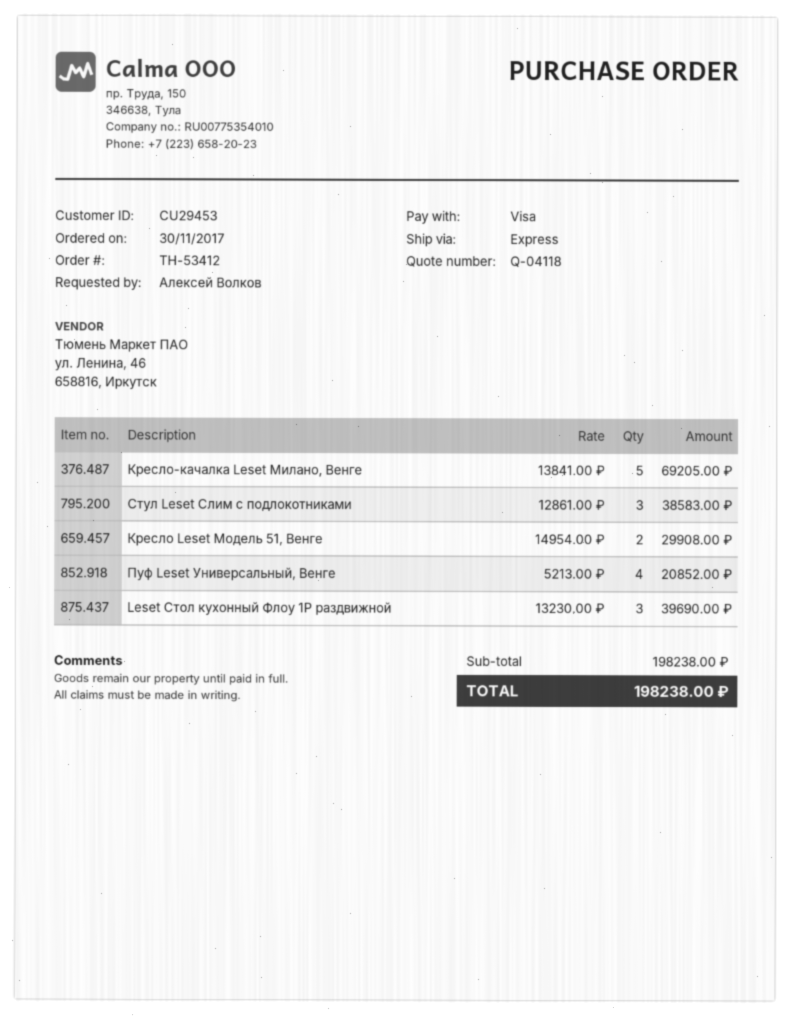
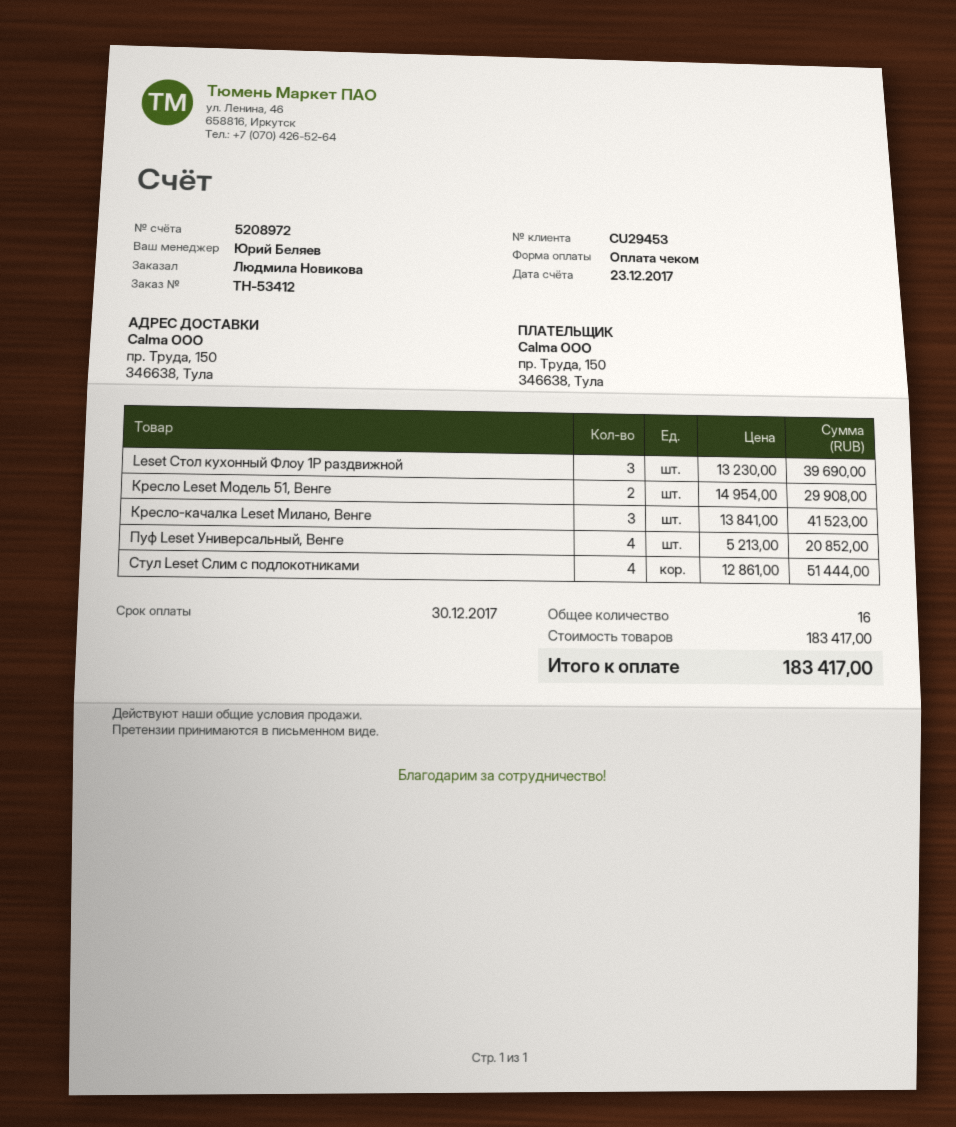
ordered by: Алексей Волков -> Людмила Новикова
payment method: Visa -> cheque
Кресло-качалка Leset Милано, Венге: 5 x 13841.00 = 69205.00 -> 3 x 13841.00 = 41523.00
Стул Leset Слим с подлокотниками: 3 x 12861.00 = 38583.00 -> 4 x 12861.00 = 51444.00
subtotal: 198238.00 -> 183417.00
total: 198238.00 -> 183417.00

